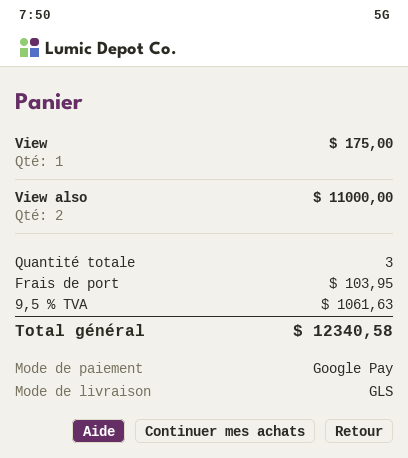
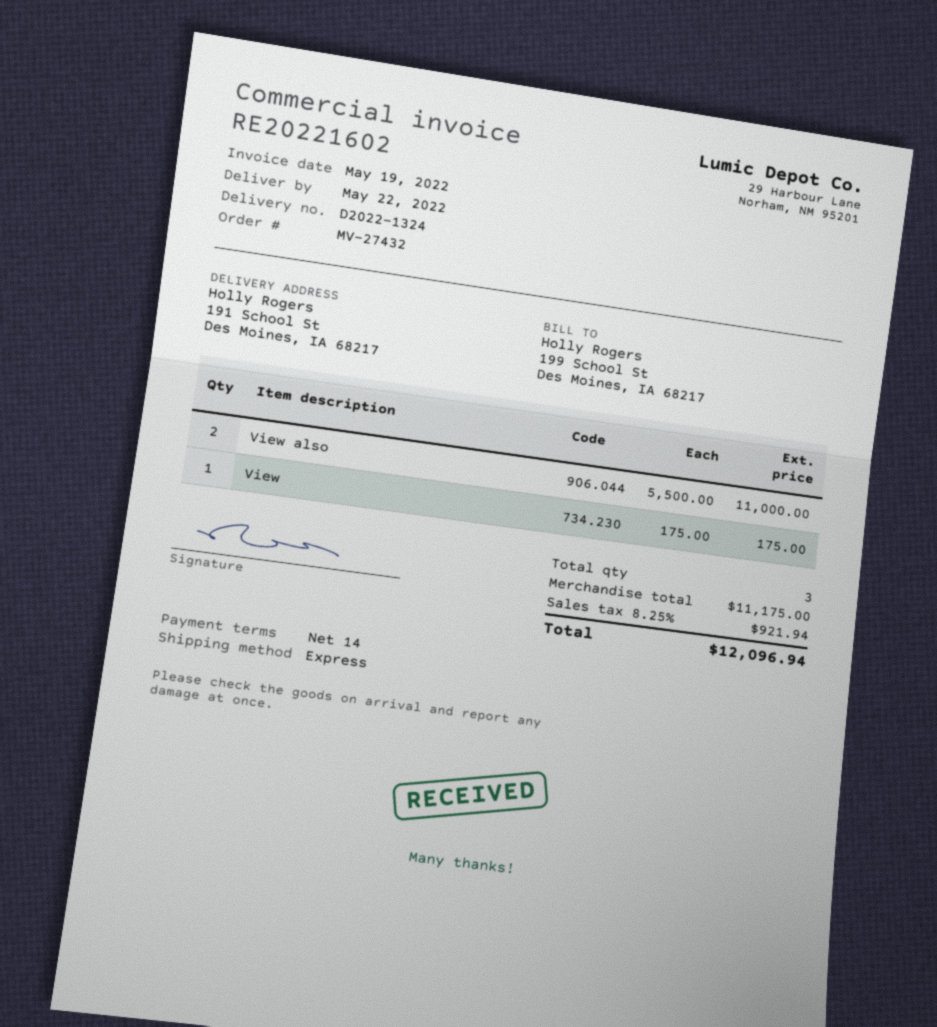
shipping method: GLS -> express
shipping: 103.95 -> none
tax: 9.5% = 1061.63 -> 8.25% = 921.94
total: 12340.58 -> 12096.94

